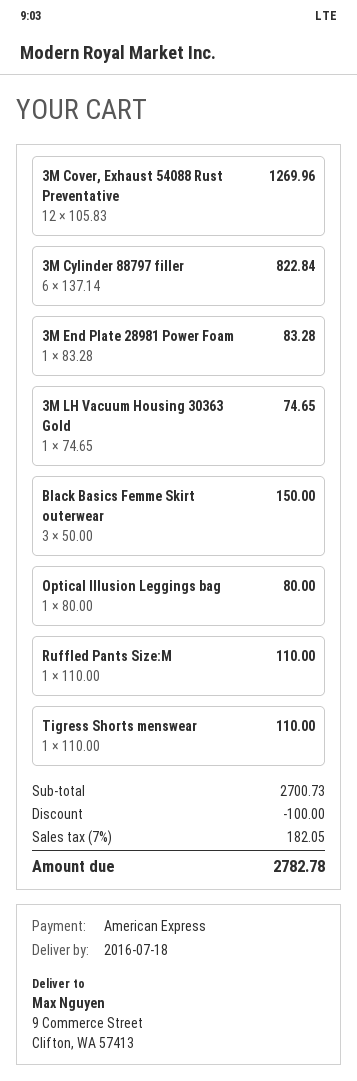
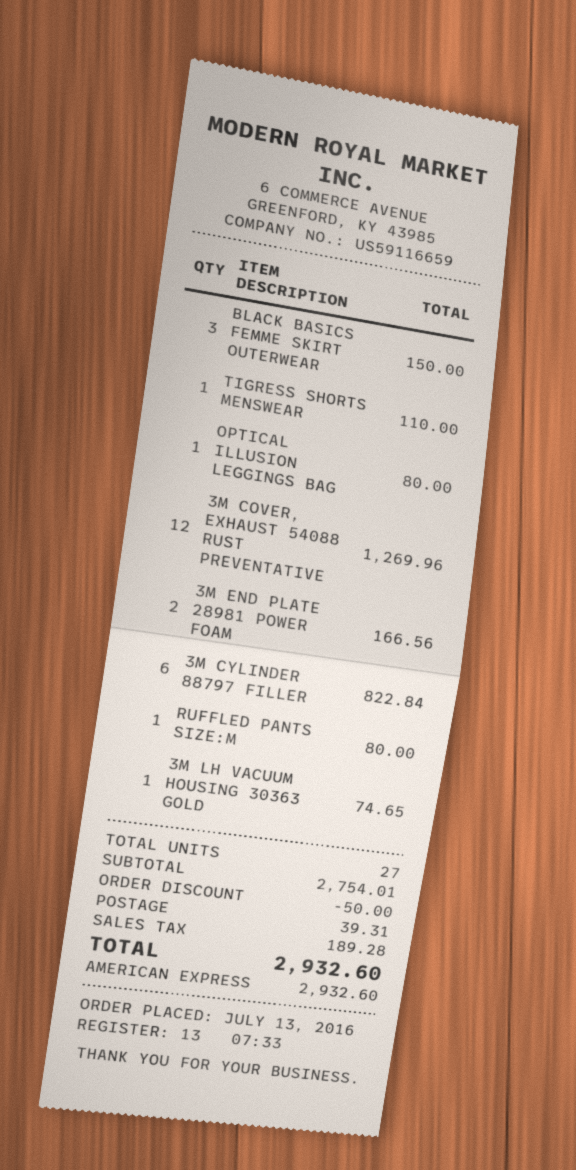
3M End Plate 28981 Power Foam: 1 for 83.28 -> 2 for 166.56
Ruffled Pants Size:M: 1 for 110.00 -> 1 for 80.00
subtotal: 2700.73 -> 2754.01
discount: 100.00 -> 50.00
shipping: none -> 39.31
tax: 182.05 -> 189.28
total: 2782.78 -> 2932.60

